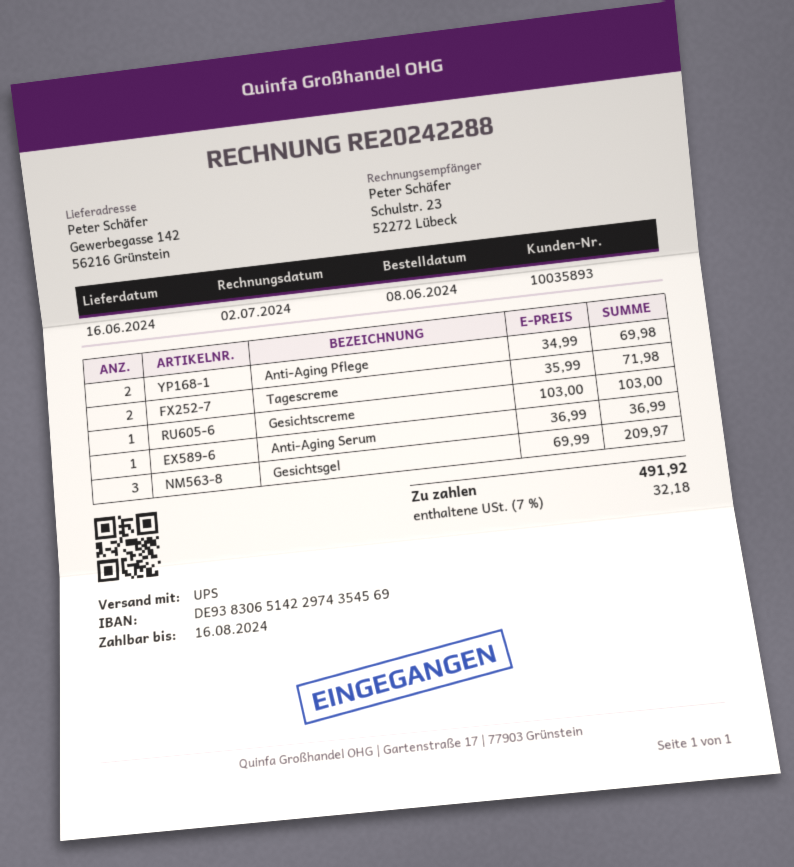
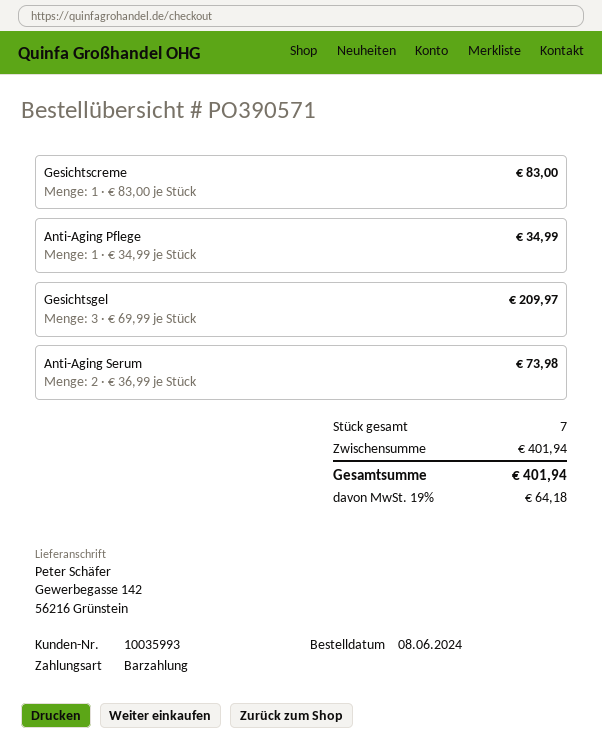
customer number: 10035893 -> 10035993
Anti-Aging Pflege: 2 x 34.99 = 69.98 -> 1 x 34.99 = 34.99
Tagescreme: 2 x 35.99 = 71.98 -> none
Gesichtscreme: 1 x 103.00 = 103.00 -> 1 x 83.00 = 83.00
Anti-Aging Serum: 1 x 36.99 = 36.99 -> 2 x 36.99 = 73.98
tax: 7% = 32.18 -> 19% = 64.18
total: 491.92 -> 401.94

